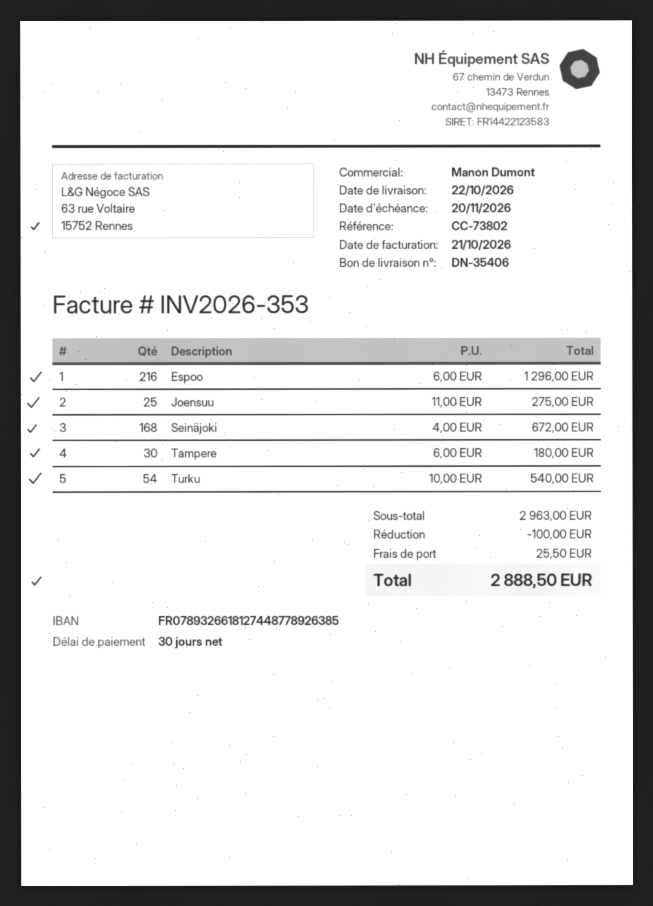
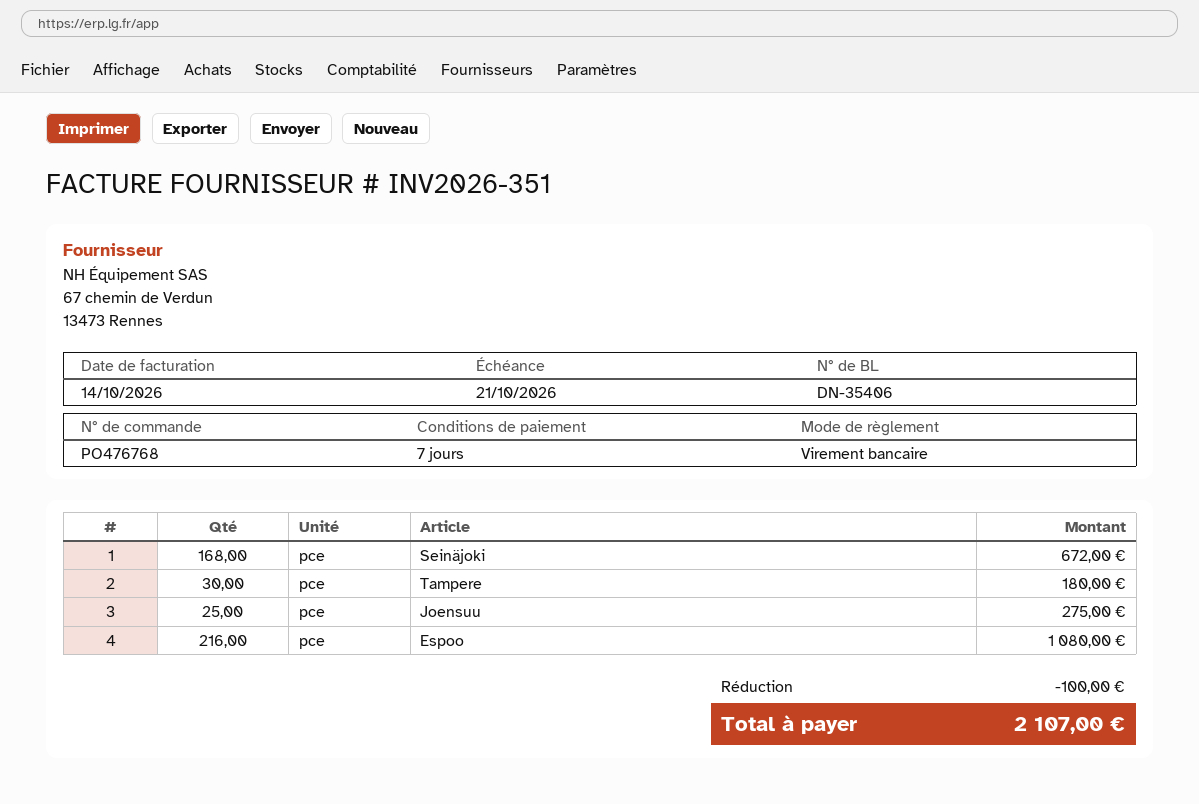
invoice number: INV2026-353 -> INV2026-351
invoice date: 2026-10-21 -> 2026-10-14
payment terms: 30 days -> 7 days
due date: 2026-11-20 -> 2026-10-21
Espoo: 216 for 1296.00 -> 216 for 1080.00
Turku: 54 for 540.00 -> none
shipping: 25.50 -> none
total: 2888.50 -> 2107.00

